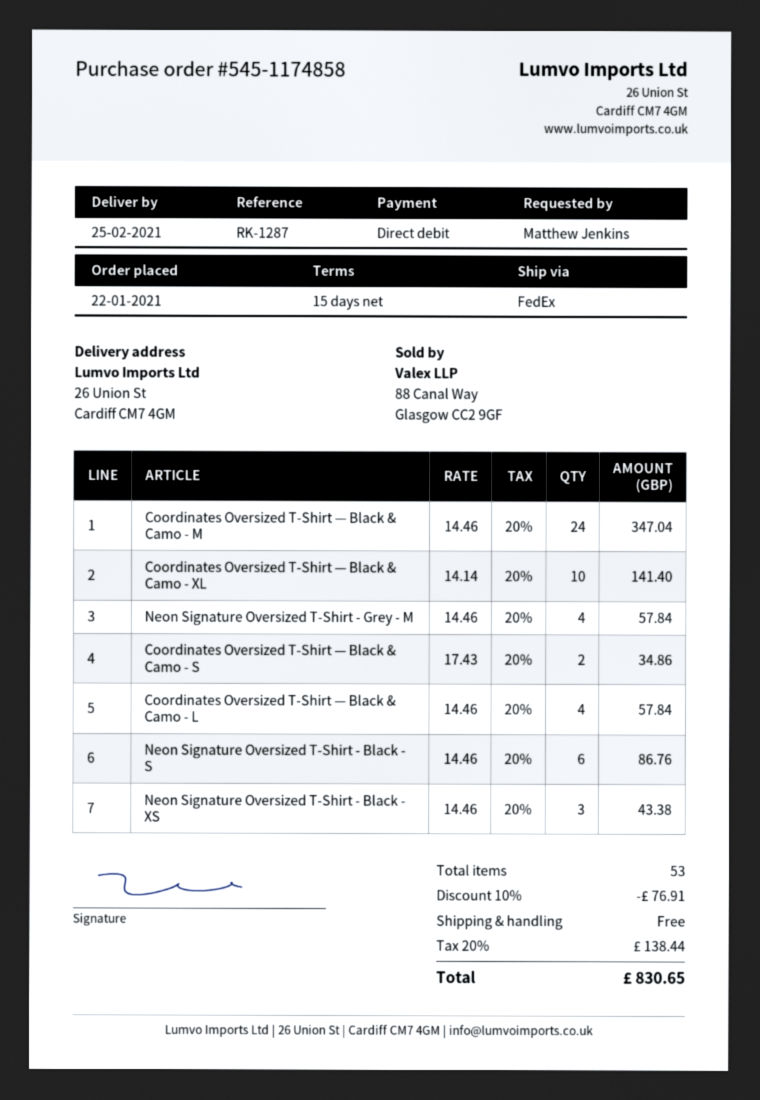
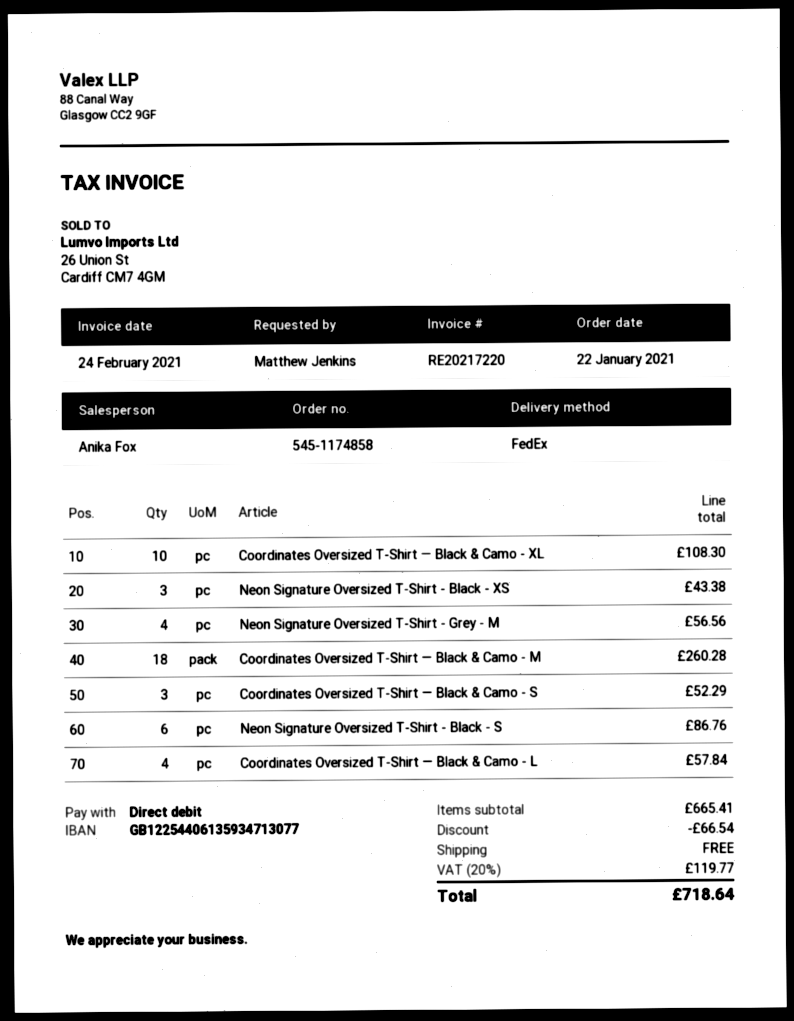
Coordinates Oversized T-Shirt — Black & Camo - M: 24 for 347.04 -> 18 for 260.28
Coordinates Oversized T-Shirt — Black & Camo - XL: 10 for 141.40 -> 10 for 108.30
Neon Signature Oversized T-Shirt - Grey - M: 4 for 57.84 -> 4 for 56.56
Coordinates Oversized T-Shirt — Black & Camo - S: 2 for 34.86 -> 3 for 52.29
discount: 76.91 -> 66.54
tax: 20% = 138.44 -> 20% = 119.77
total: 830.65 -> 718.64

